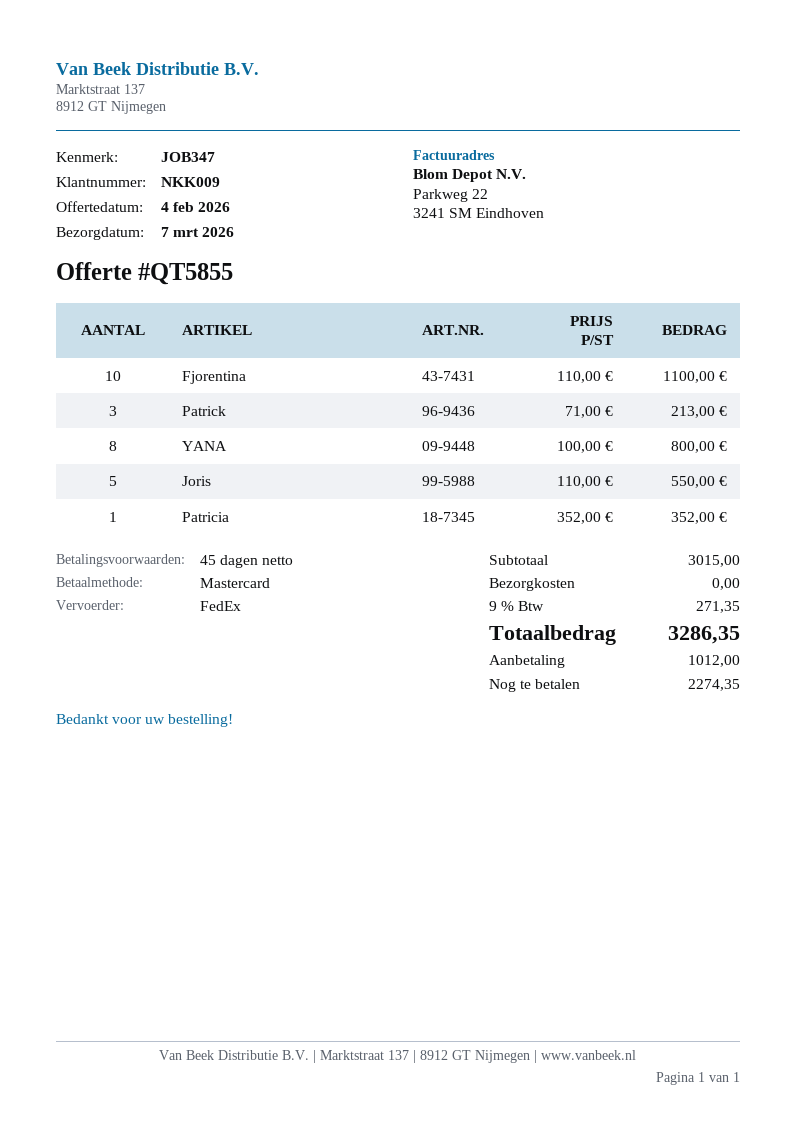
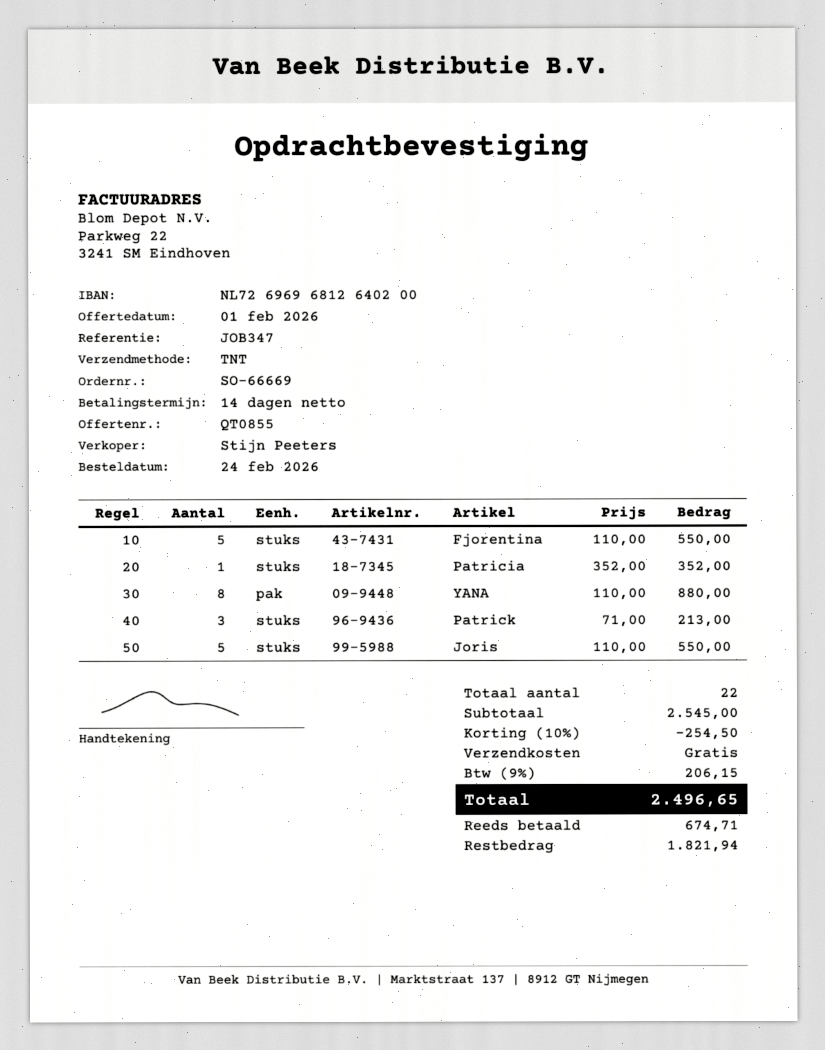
quote number: QT5855 -> QT0855
quote date: 2026-02-04 -> 2026-02-01
payment terms: 45 days -> 14 days
shipping method: FedEx -> TNT
Fjorentina: 10 x 110.00 = 1100.00 -> 5 x 110.00 = 550.00
YANA: 8 x 100.00 = 800.00 -> 8 x 110.00 = 880.00
subtotal: 3015.00 -> 2545.00
discount: none -> 10% = 254.50
tax: 9% = 271.35 -> 9% = 206.15
total: 3286.35 -> 2496.65
deposit: 1012.00 -> 674.71
balance: 2274.35 -> 1821.94

